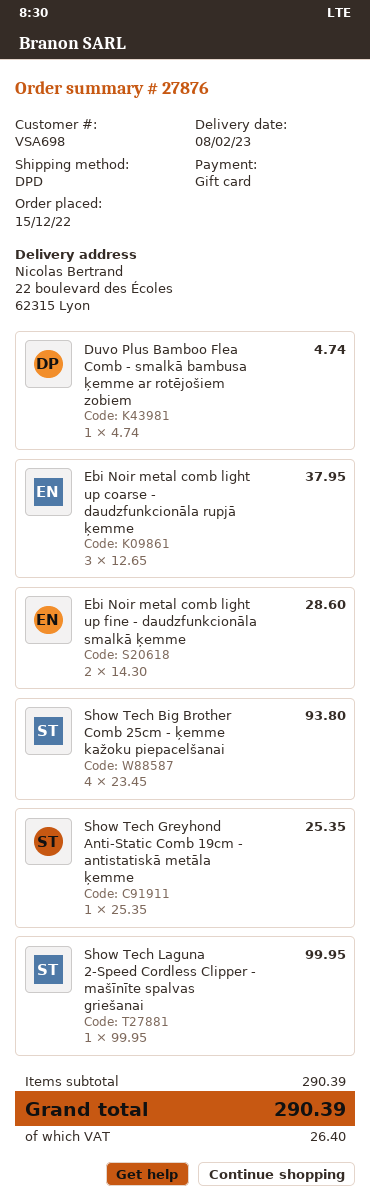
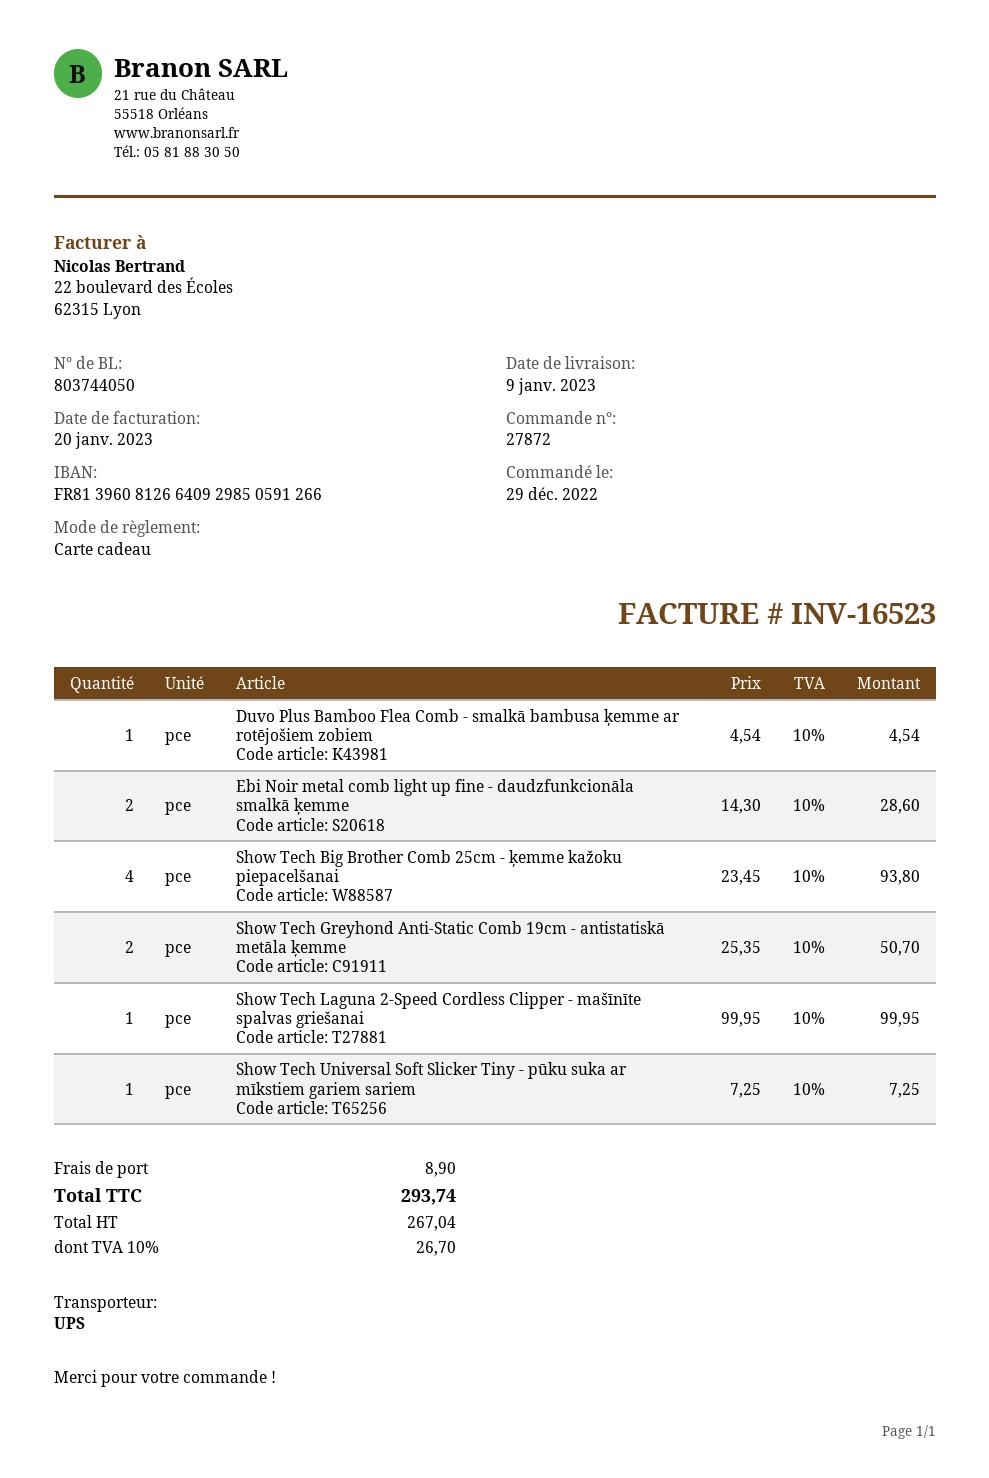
order number: 27876 -> 27872
order date: 2022-12-15 -> 2022-12-29
delivery date: 2023-02-08 -> 2023-01-09
shipping method: DPD -> UPS
Duvo Plus Bamboo Flea Comb - smalkā bambusa ķemme ar rotējošiem zobiem: 1 x 4.74 = 4.74 -> 1 x 4.54 = 4.54
Ebi Noir metal comb light up coarse - daudzfunkcionāla rupjā ķemme: 3 x 12.65 = 37.95 -> none
Show Tech Greyhond Anti-Static Comb 19cm - antistatiskā metāla ķemme: 1 x 25.35 = 25.35 -> 2 x 25.35 = 50.70
Show Tech Universal Soft Slicker Tiny - pūku suka ar mīkstiem gariem sariem: none -> 1 x 7.25 = 7.25
shipping: none -> 8.90
tax: 26.40 -> 26.70
total: 290.39 -> 293.74

